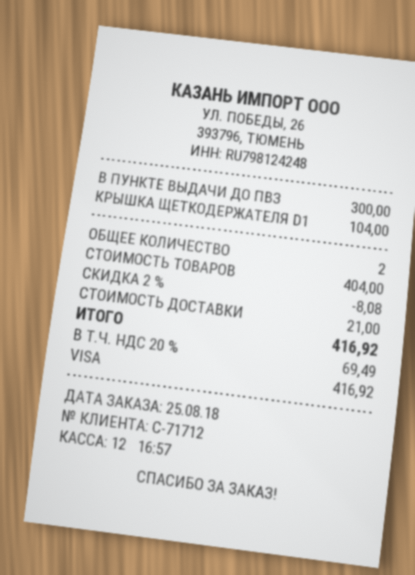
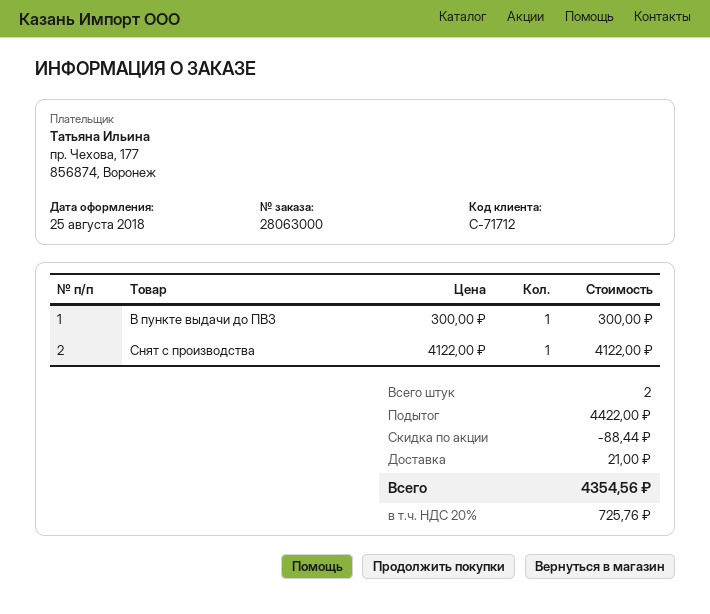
КРЫШКА ЩЕТКОДЕРЖАТЕЛЯ D1: 1 x 104.00 = 104.00 -> none
Снят с производства: none -> 1 x 4122.00 = 4122.00
subtotal: 404.00 -> 4422.00
discount: 8.08 -> 88.44
tax: 20% = 69.49 -> 20% = 725.76
total: 416.92 -> 4354.56

